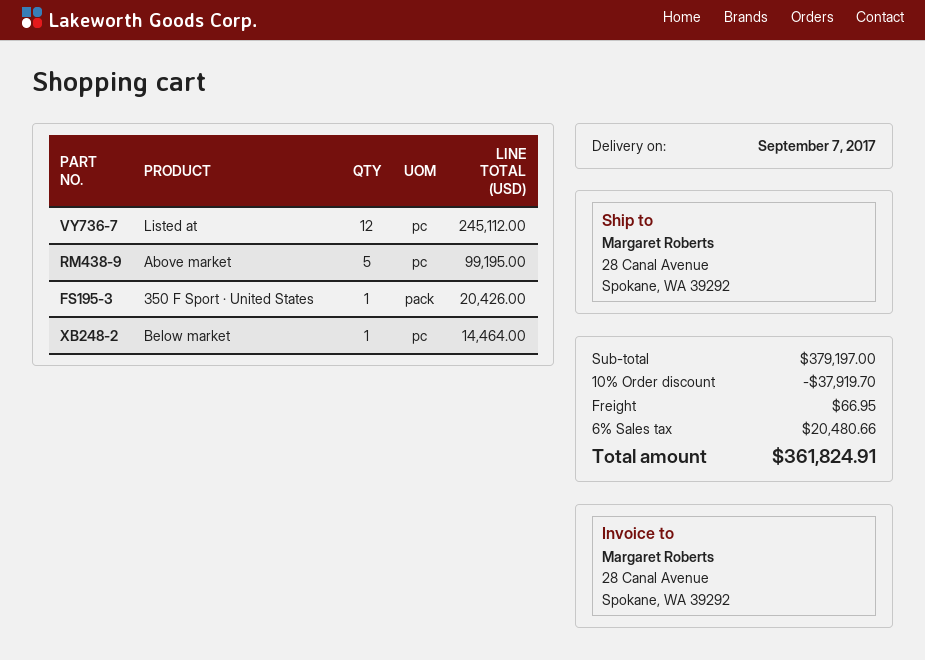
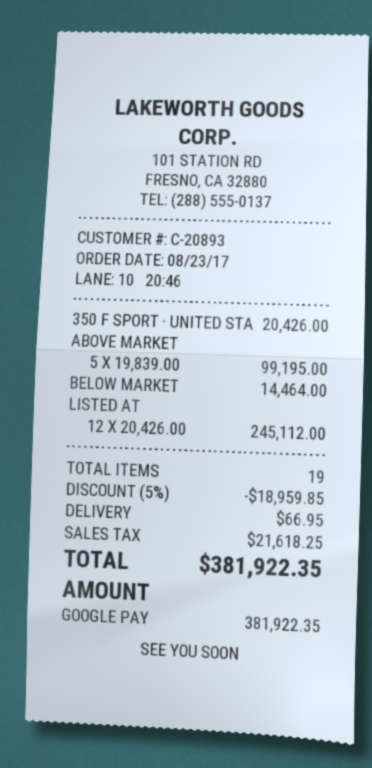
discount: 10% = 37919.70 -> 5% = 18959.85
tax: 20480.66 -> 21618.25
total: 361824.91 -> 381922.35

